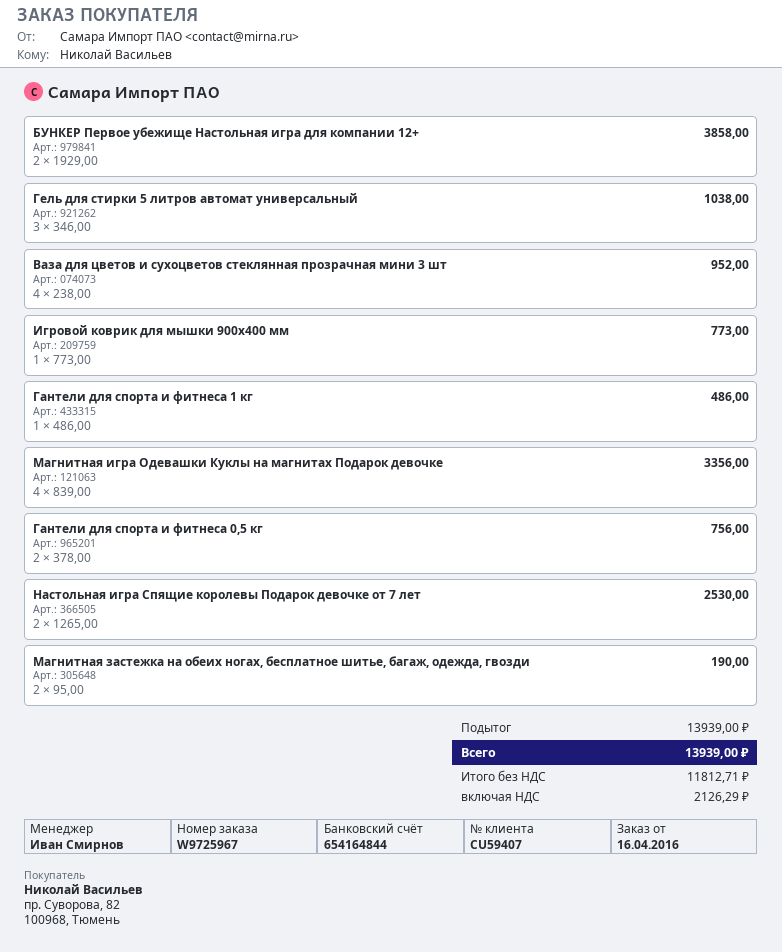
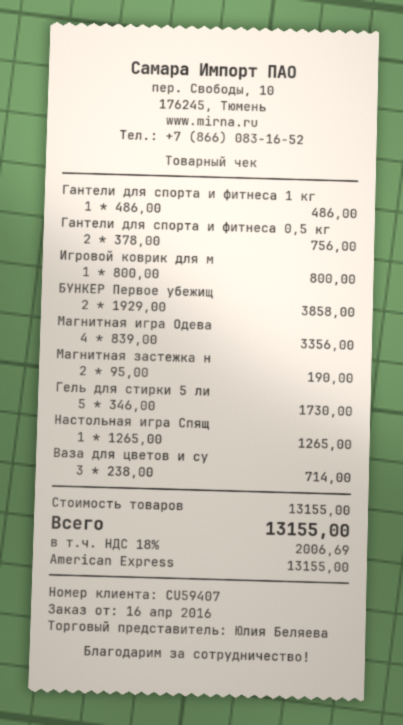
sales rep: Иван Смирнов -> Юлия Беляева
Гель для стирки 5 литров автомат универсальный: 3 x 346.00 = 1038.00 -> 5 x 346.00 = 1730.00
Ваза для цветов и сухоцветов стеклянная прозрачная мини 3 шт: 4 x 238.00 = 952.00 -> 3 x 238.00 = 714.00
Игровой коврик для мышки 900х400 мм: 1 x 773.00 = 773.00 -> 1 x 800.00 = 800.00
Настольная игра Спящие королевы Подарок девочке от 7 лет: 2 x 1265.00 = 2530.00 -> 1 x 1265.00 = 1265.00
subtotal: 13939.00 -> 13155.00
tax: 2126.29 -> 2006.69
total: 13939.00 -> 13155.00

